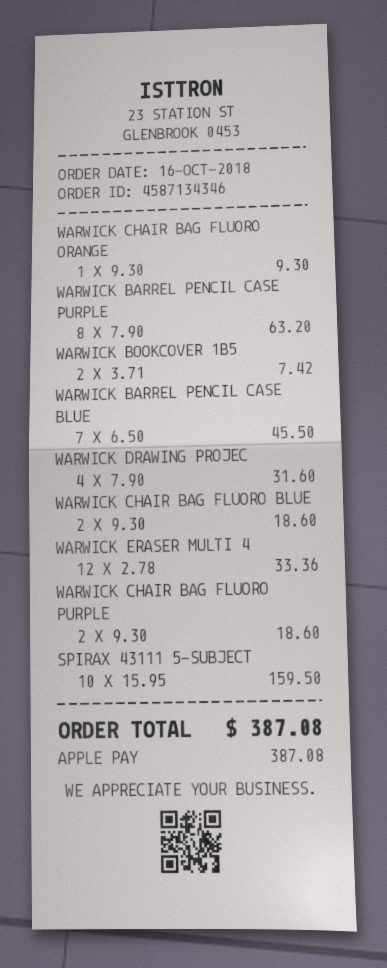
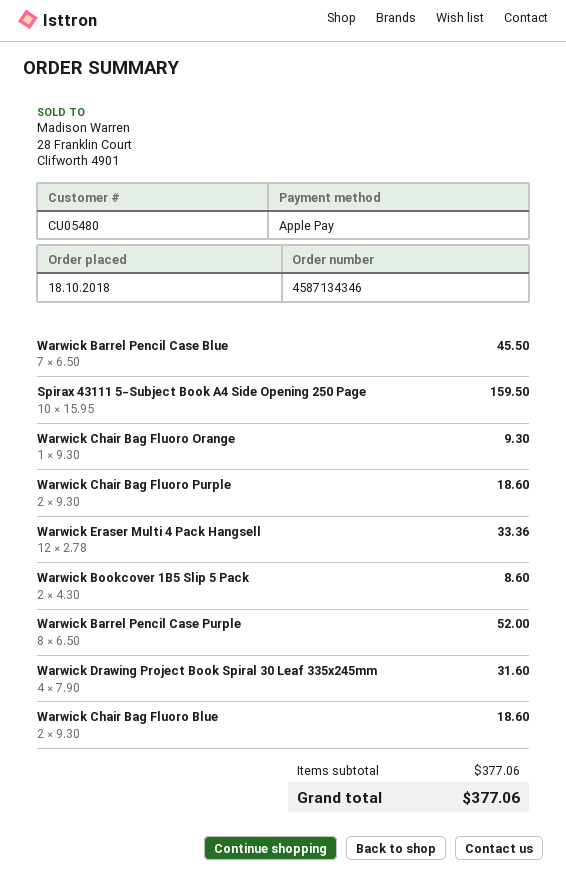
order date: 2018-10-16 -> 2018-10-18
WARWICK BARREL PENCIL CASE PURPLE: 8 x 7.90 = 63.20 -> 8 x 6.50 = 52.00
WARWICK BOOKCOVER 1B5: 2 x 3.71 = 7.42 -> 2 x 4.30 = 8.60
total: 387.08 -> 377.06

